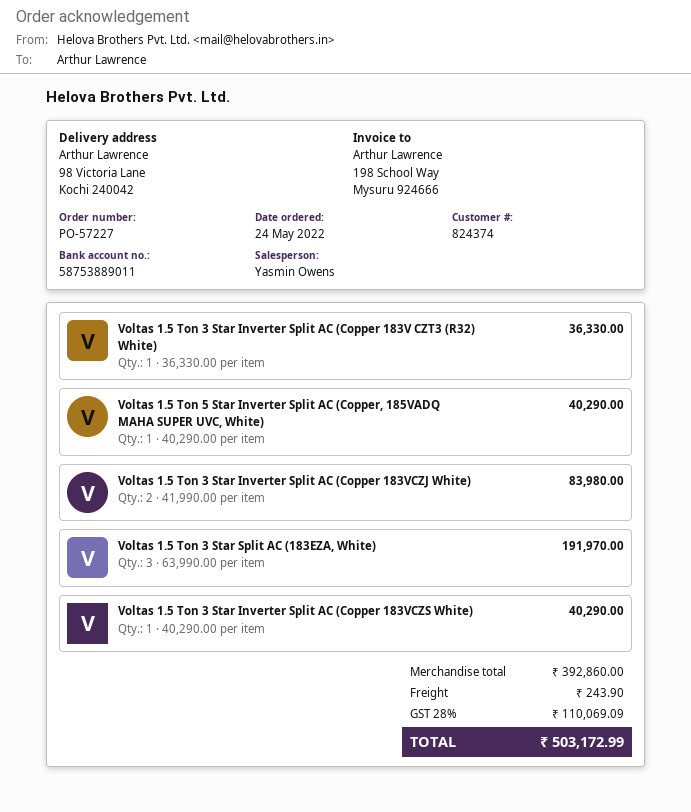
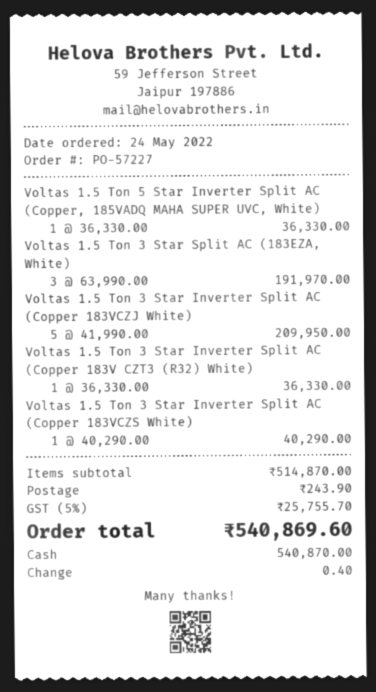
Voltas 1.5 Ton 5 Star Inverter Split AC (Copper, 185VADQ MAHA SUPER UVC, White): 1 x 40290.00 = 40290.00 -> 1 x 36330.00 = 36330.00
Voltas 1.5 Ton 3 Star Inverter Split AC (Copper 183VCZJ White): 2 x 41990.00 = 83980.00 -> 5 x 41990.00 = 209950.00
subtotal: 392860.00 -> 514870.00
tax: 28% = 110069.09 -> 5% = 25755.70
total: 503172.99 -> 540869.60

